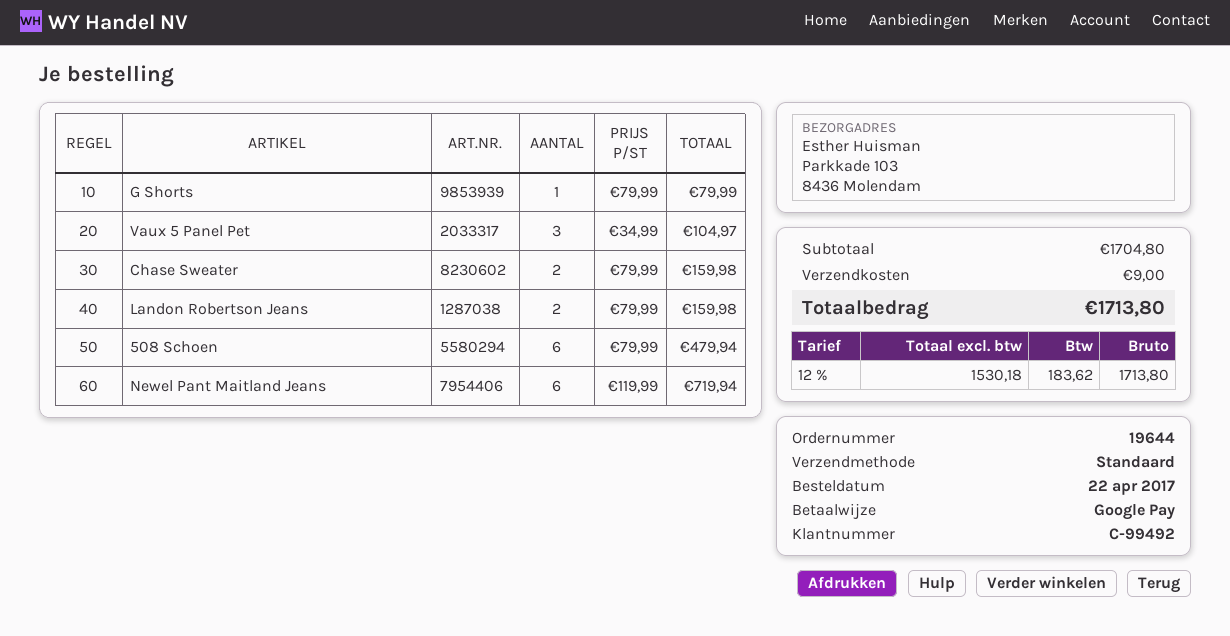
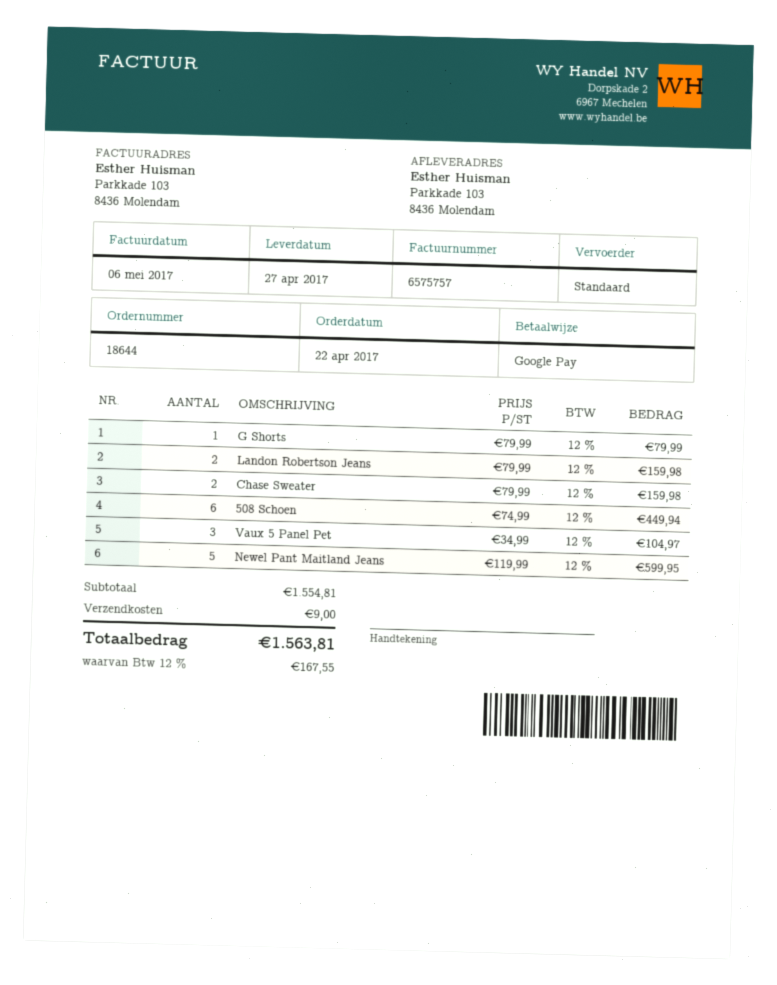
order number: 19644 -> 18644
508 Schoen: 6 x 79.99 = 479.94 -> 6 x 74.99 = 449.94
Newel Pant Maitland Jeans: 6 x 119.99 = 719.94 -> 5 x 119.99 = 599.95
subtotal: 1704.80 -> 1554.81
tax: 12% = 183.62 -> 12% = 167.55
total: 1713.80 -> 1563.81

